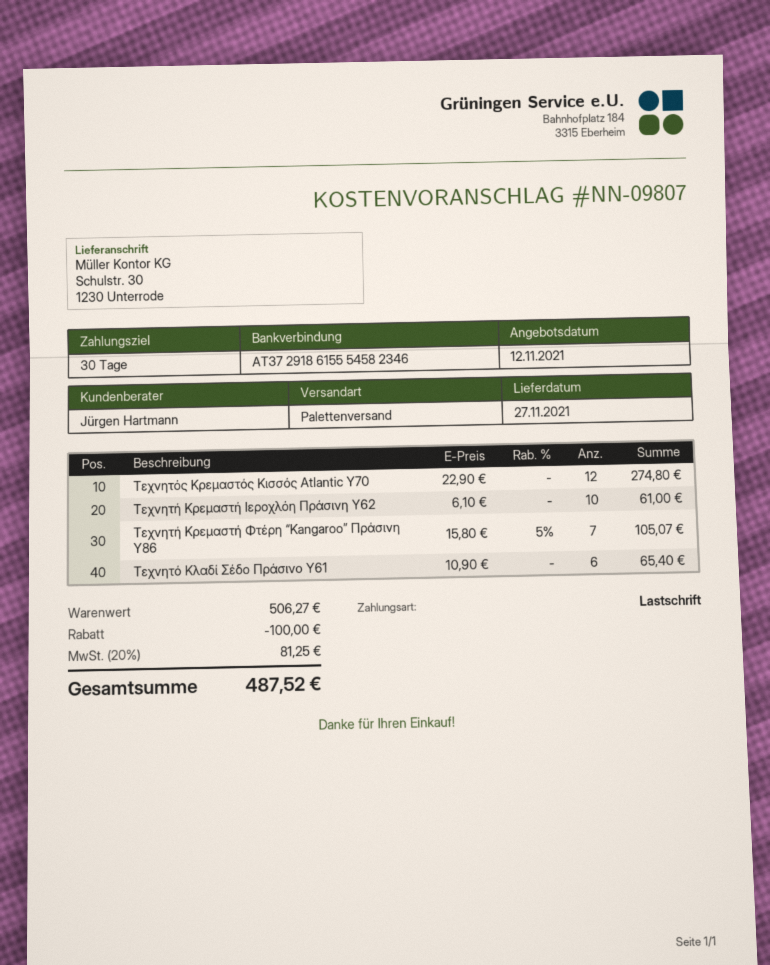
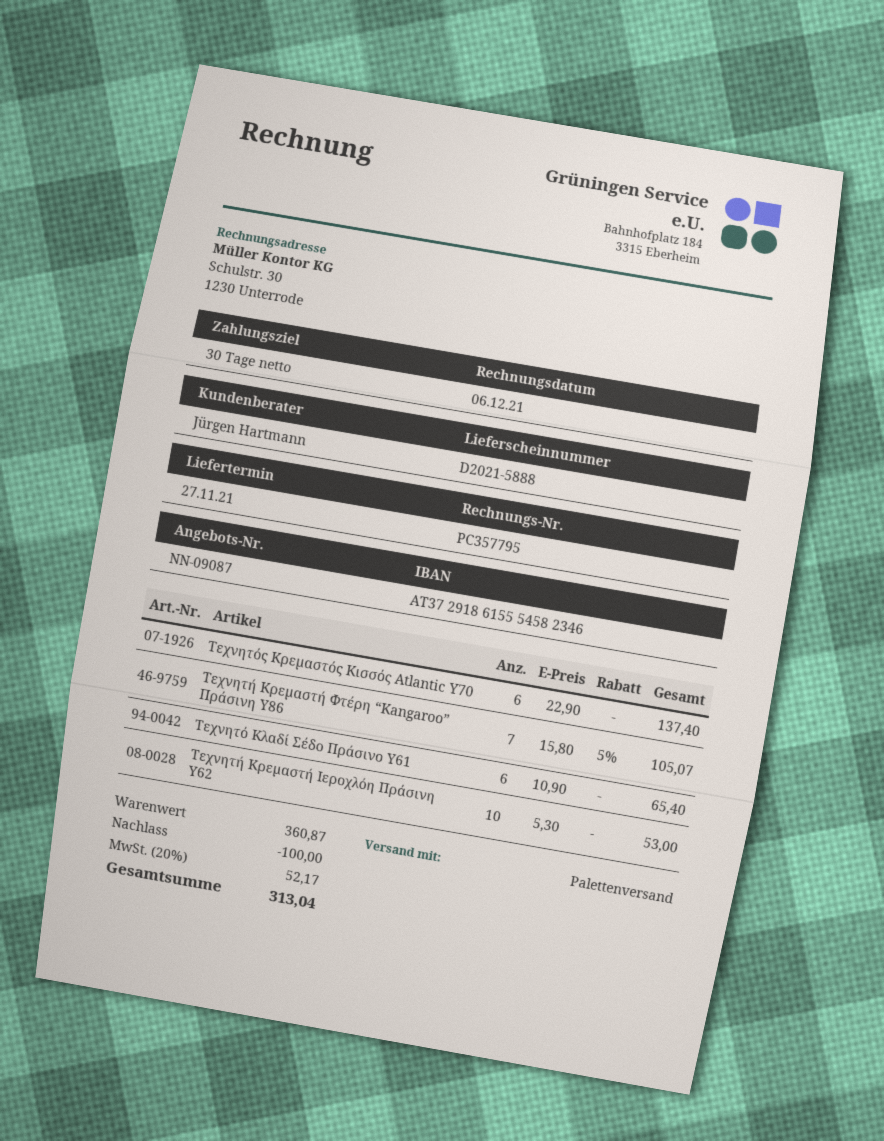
quote number: NN-09807 -> NN-09087
Τεχνητός Κρεμαστός Κισσός Atlantic Υ70: 12 x 22.90 = 274.80 -> 6 x 22.90 = 137.40
Τεχνητή Κρεμαστή Ιεροχλόη Πράσινη Υ62: 10 x 6.10 = 61.00 -> 10 x 5.30 = 53.00
subtotal: 506.27 -> 360.87
tax: 20% = 81.25 -> 20% = 52.17
total: 487.52 -> 313.04

